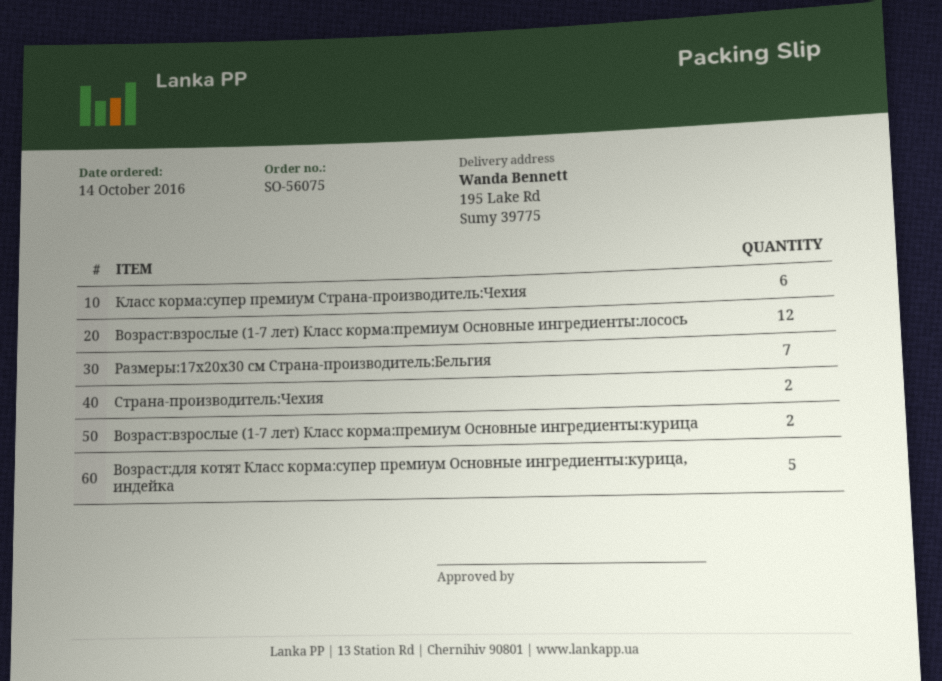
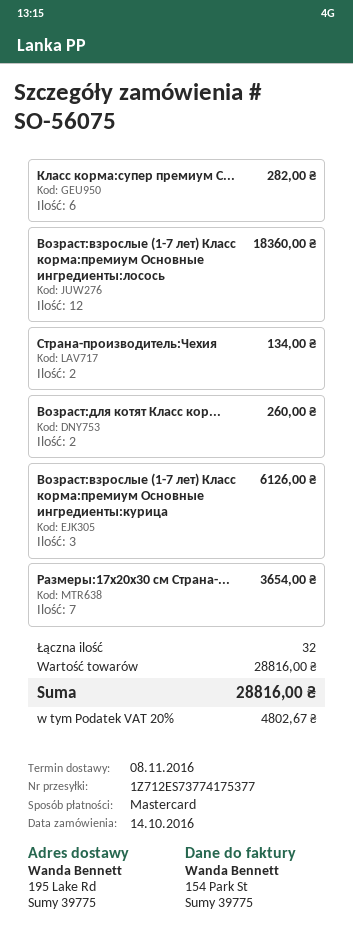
Возраст:взрослые (1-7 лет) Класс корма:премиум Основные ингредиенты:курица: 2 -> 3
Возраст:для котят Класс корма:супер премиум Основные ингредиенты:курица, индейка: 5 -> 2

